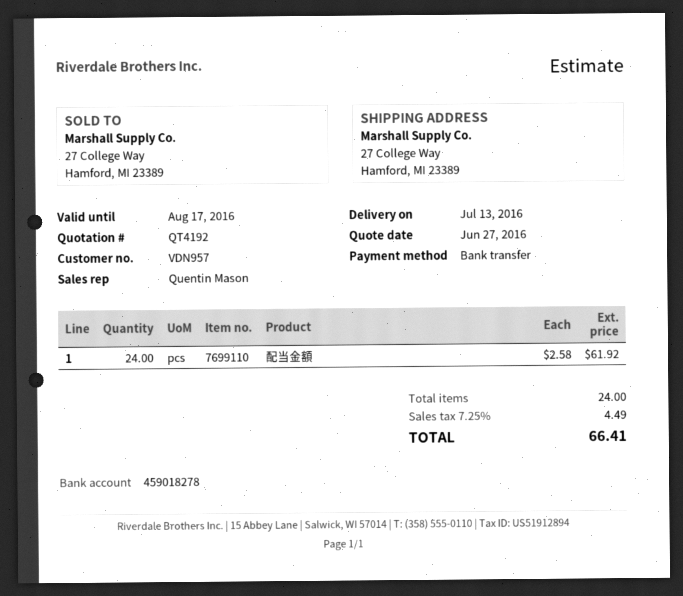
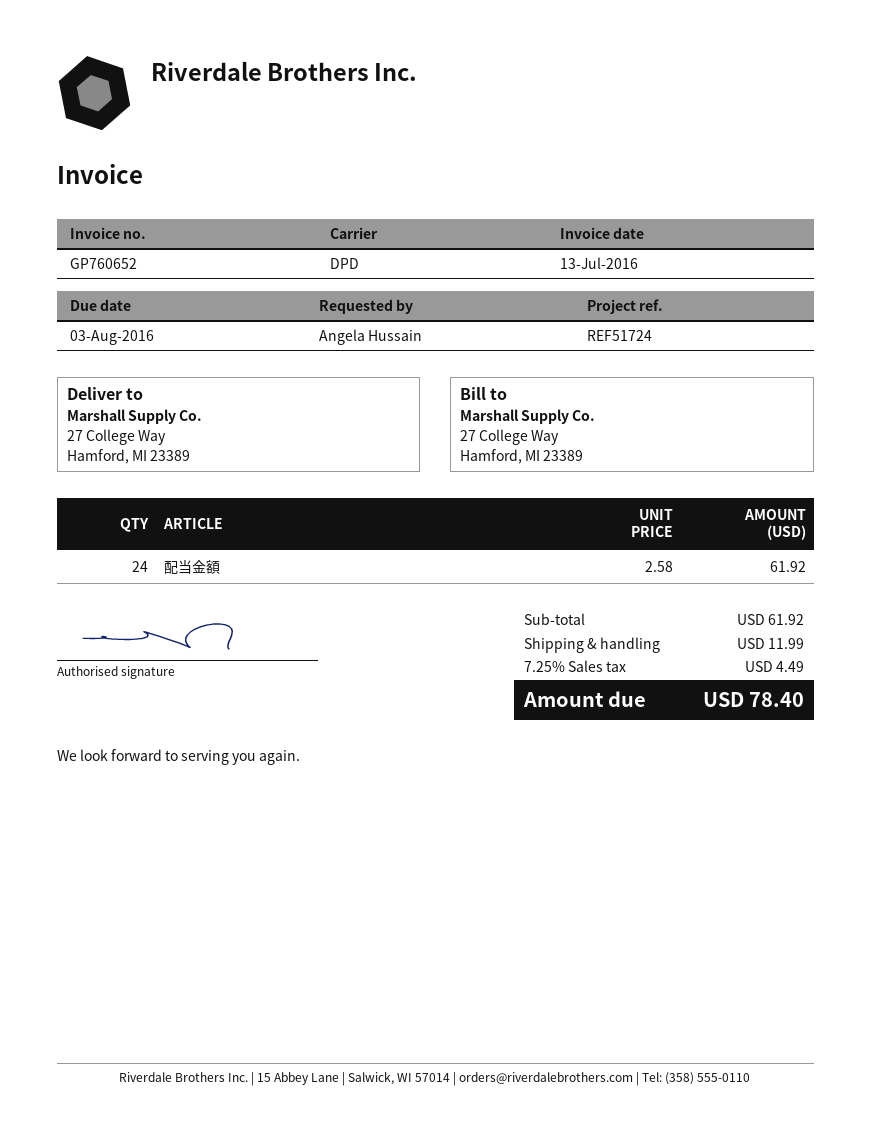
shipping: none -> 11.99
total: 66.41 -> 78.40

